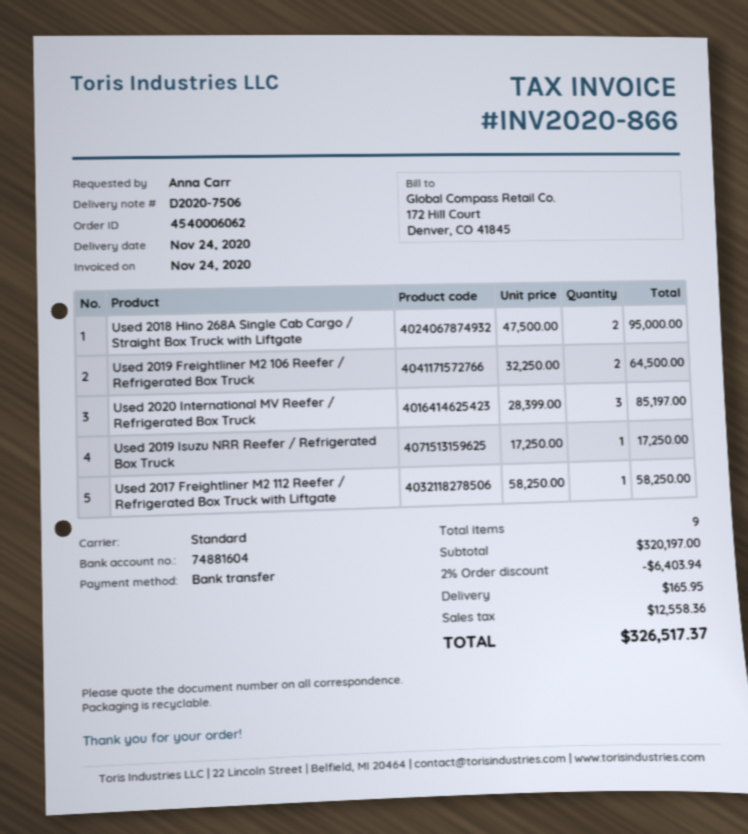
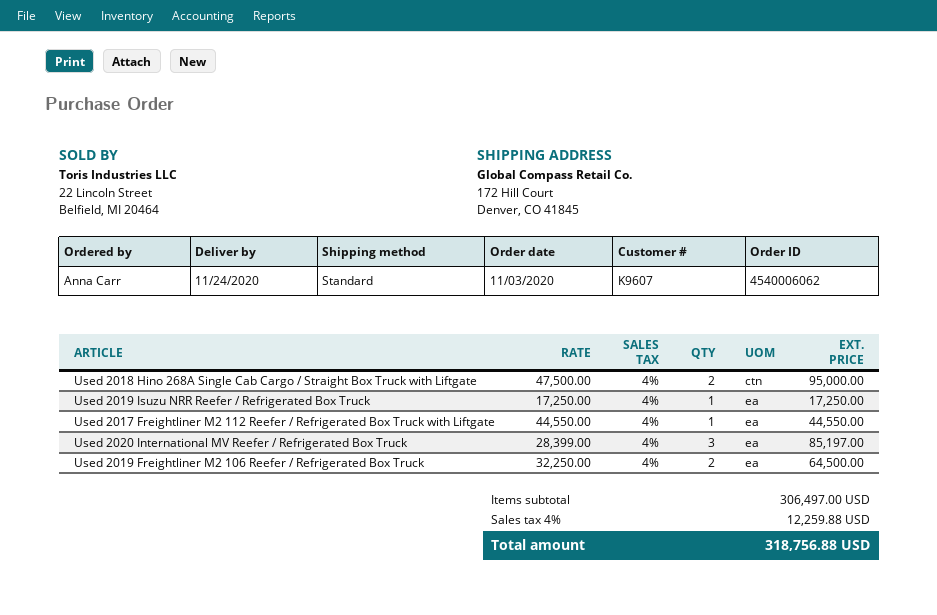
Used 2017 Freightliner M2 112 Reefer / Refrigerated Box Truck with Liftgate: 1 x 58250.00 = 58250.00 -> 1 x 44550.00 = 44550.00
subtotal: 320197.00 -> 306497.00
discount: 2% = 6403.94 -> none
shipping: 165.95 -> none
tax: 12558.36 -> 12259.88
total: 326517.37 -> 318756.88

